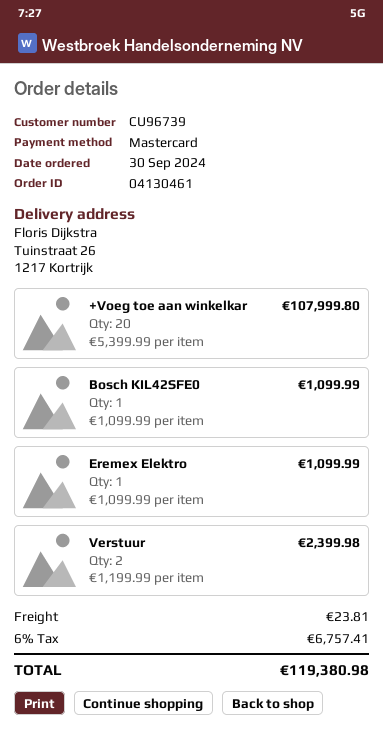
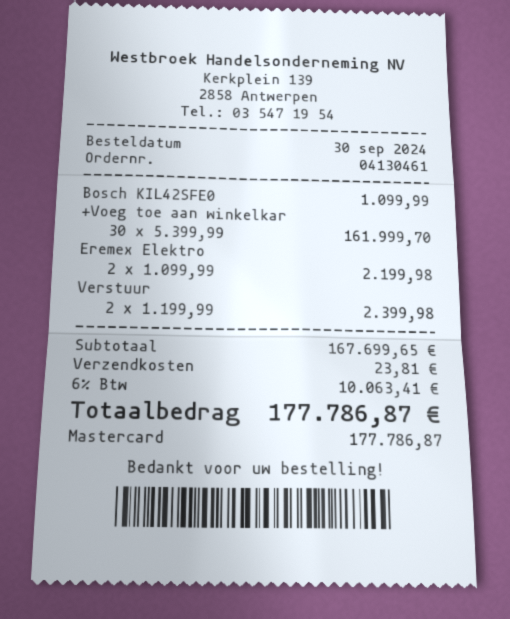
+Voeg toe aan winkelkar: 20 x 5399.99 = 107999.80 -> 30 x 5399.99 = 161999.70
Eremex Elektro: 1 x 1099.99 = 1099.99 -> 2 x 1099.99 = 2199.98
tax: 6% = 6757.41 -> 6% = 10063.41
total: 119380.98 -> 177786.87

